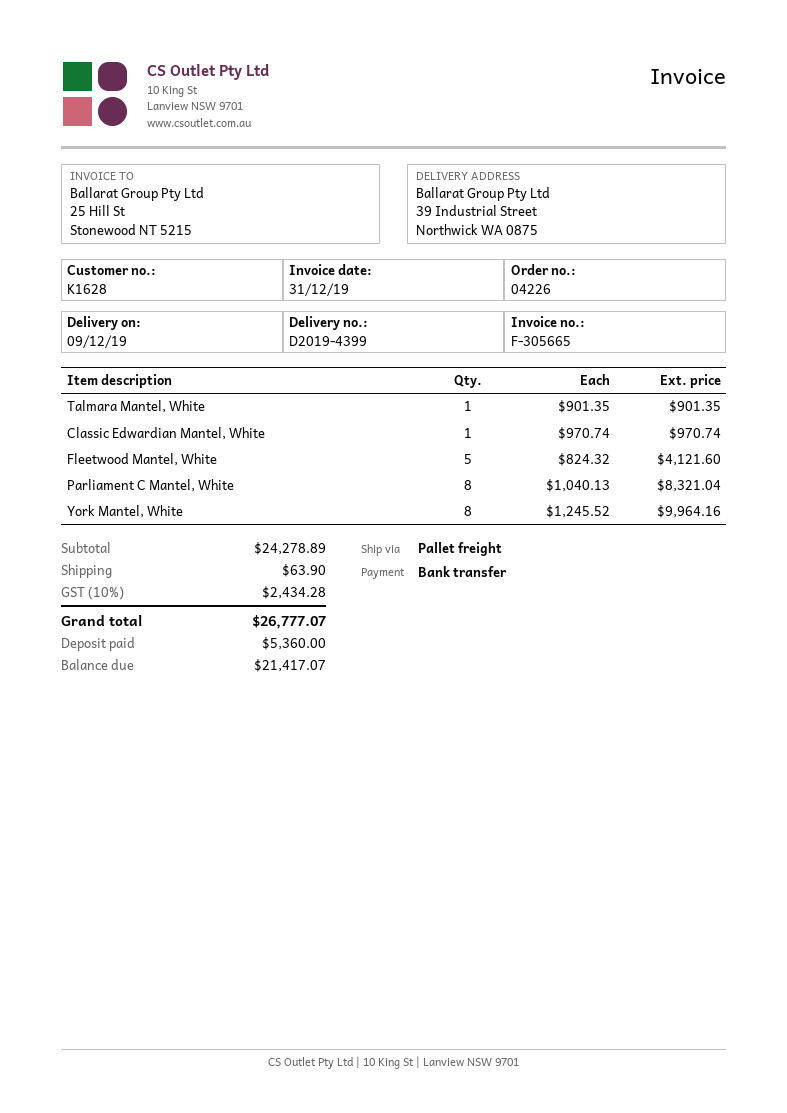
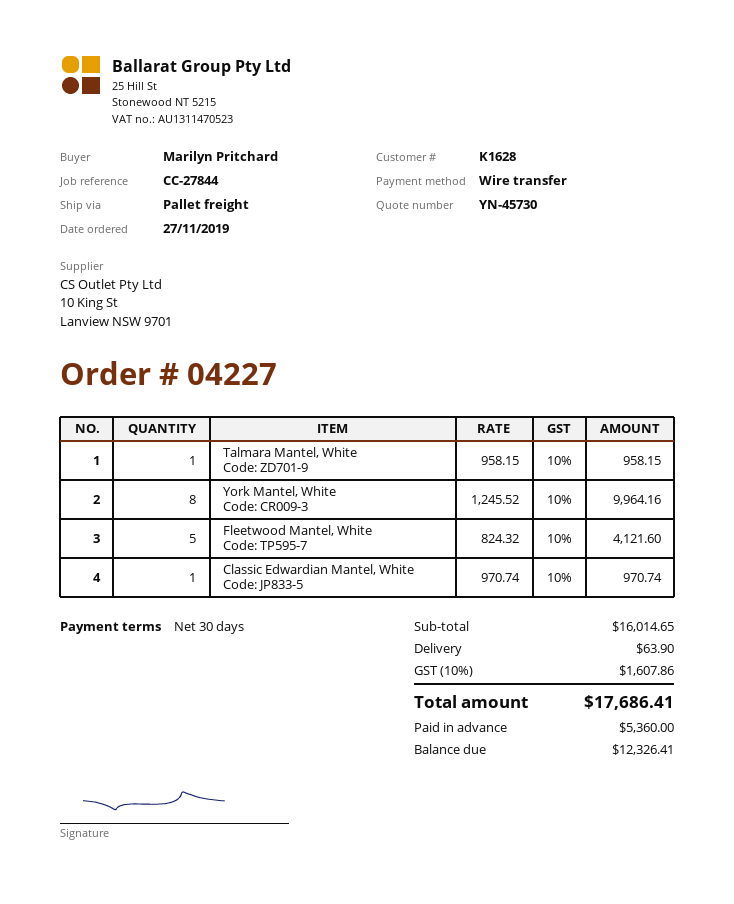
order number: 04226 -> 04227
Talmara Mantel, White: 1 x 901.35 = 901.35 -> 1 x 958.15 = 958.15
Parliament C Mantel, White: 8 x 1040.13 = 8321.04 -> none
subtotal: 24278.89 -> 16014.65
tax: 10% = 2434.28 -> 10% = 1607.86
total: 26777.07 -> 17686.41
balance: 21417.07 -> 12326.41

